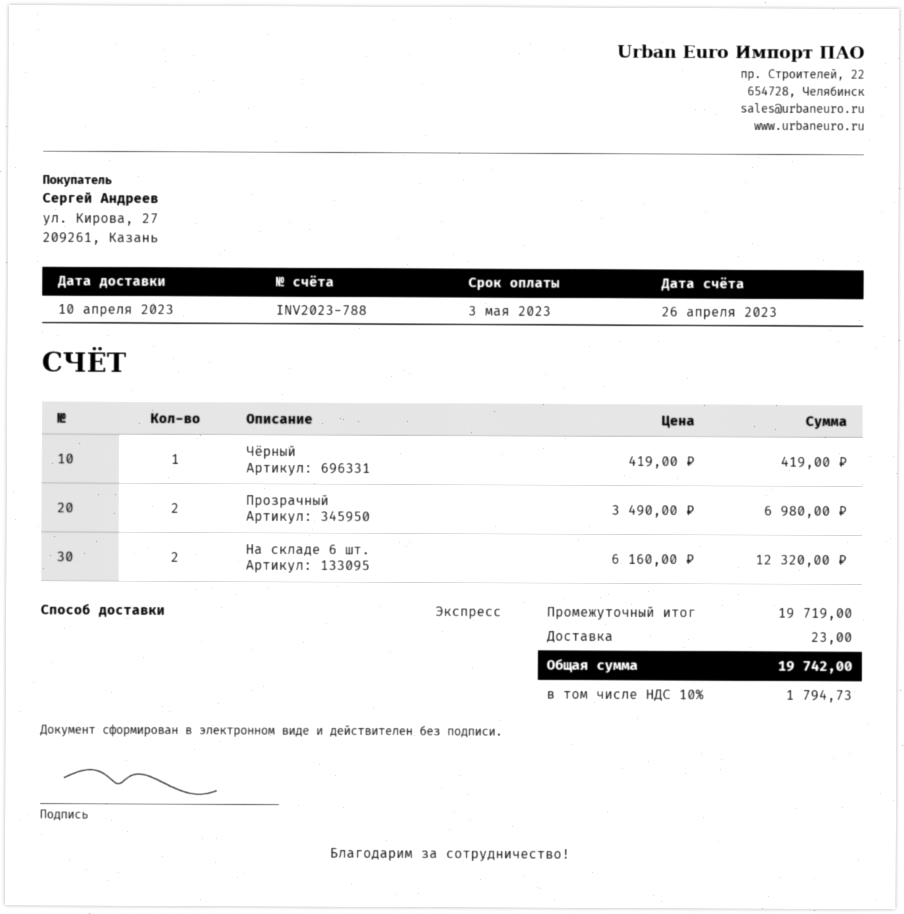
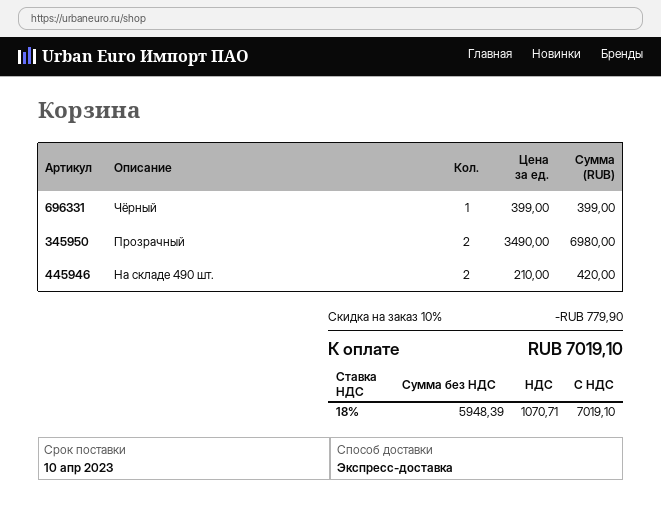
Чёрный: 1 x 419.00 = 419.00 -> 1 x 399.00 = 399.00
На складе 6 шт.: 2 x 6160.00 = 12320.00 -> none
На складе 490 шт.: none -> 2 x 210.00 = 420.00
discount: none -> 10% = 779.90
shipping: 23.00 -> none
tax: 10% = 1794.73 -> 18% = 1070.71
total: 19742.00 -> 7019.10

